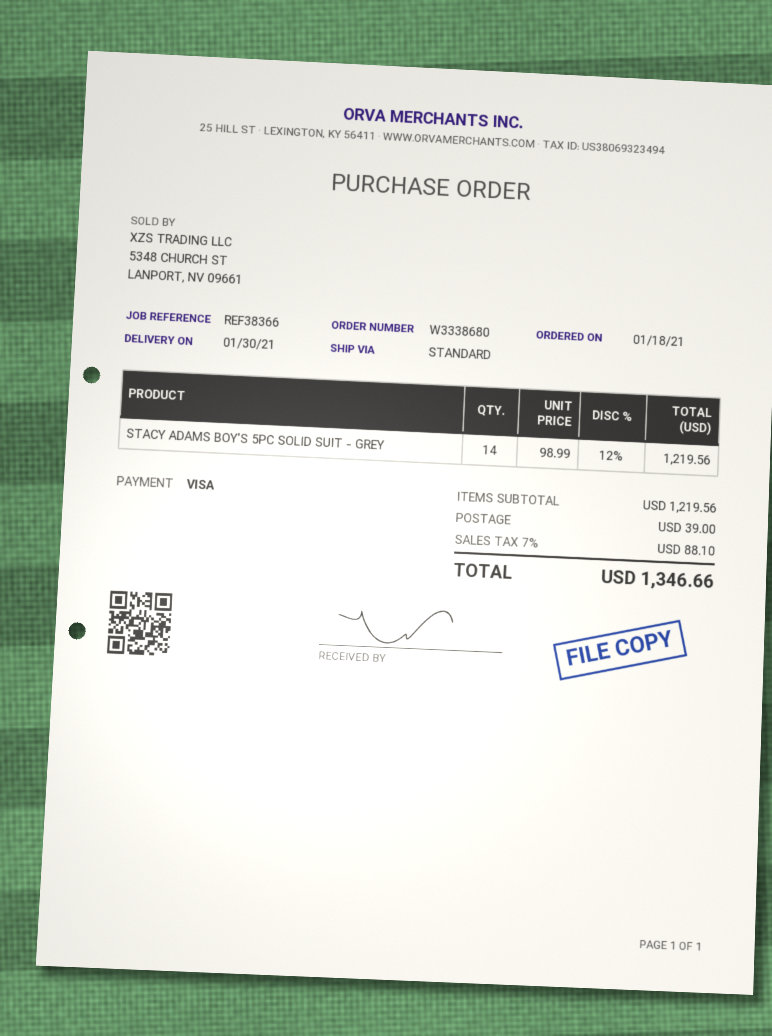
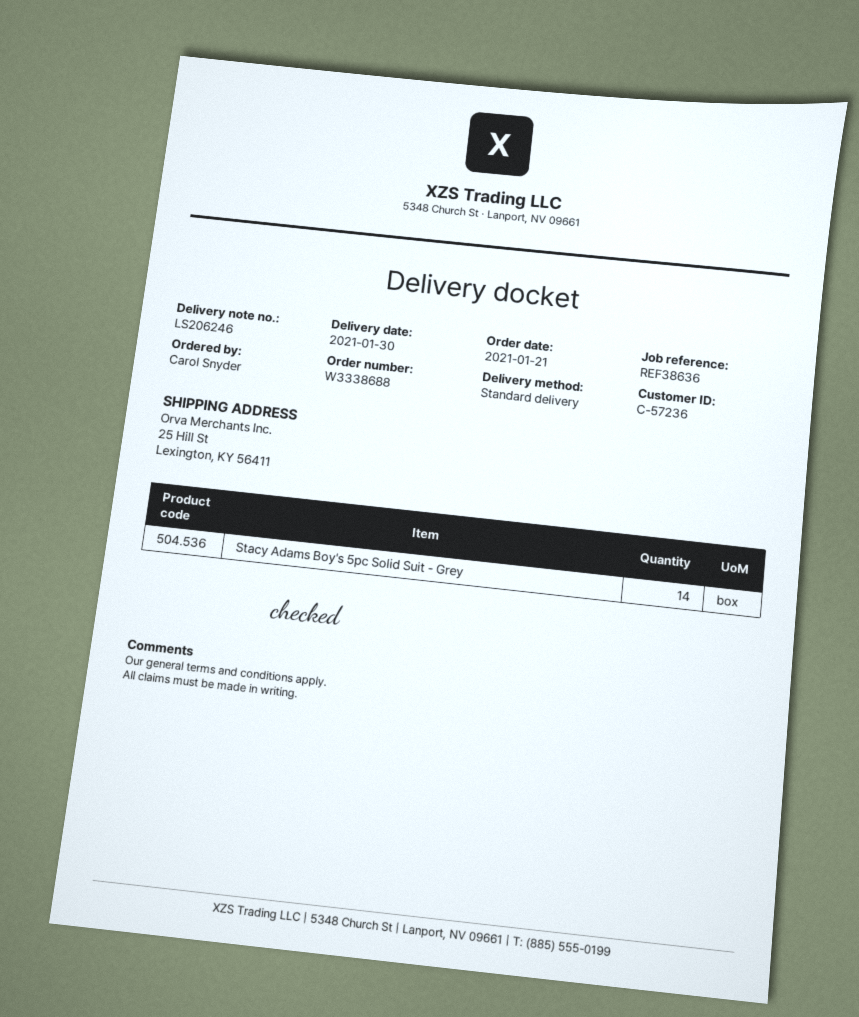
order number: W3338680 -> W3338688
order date: 2021-01-18 -> 2021-01-21
reference: REF38366 -> REF38636

